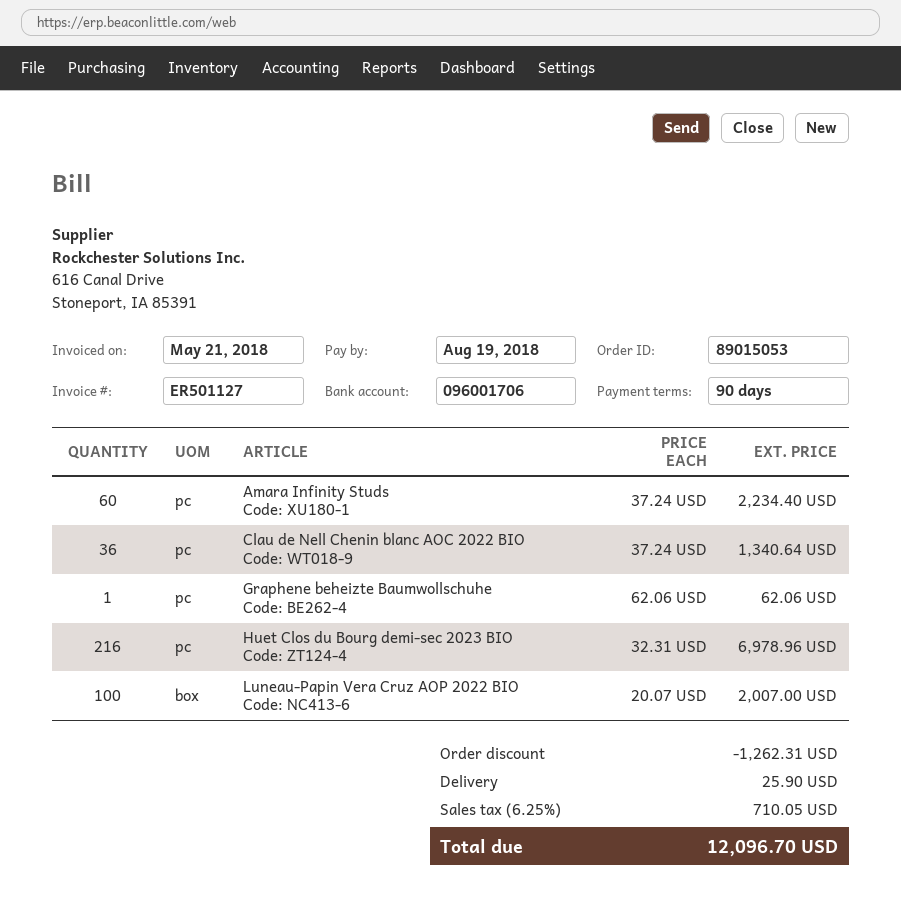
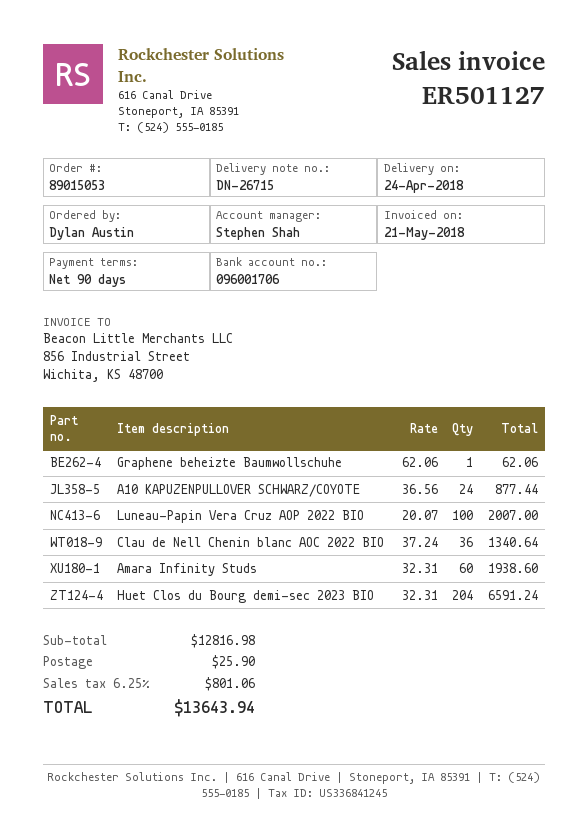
Amara Infinity Studs: 60 x 37.24 = 2234.40 -> 60 x 32.31 = 1938.60
Huet Clos du Bourg demi-sec 2023 BIO: 216 x 32.31 = 6978.96 -> 204 x 32.31 = 6591.24
A10 KAPUZENPULLOVER SCHWARZ/COYOTE: none -> 24 x 36.56 = 877.44
discount: 1262.31 -> none
tax: 6.25% = 710.05 -> 6.25% = 801.06
total: 12096.70 -> 13643.94

